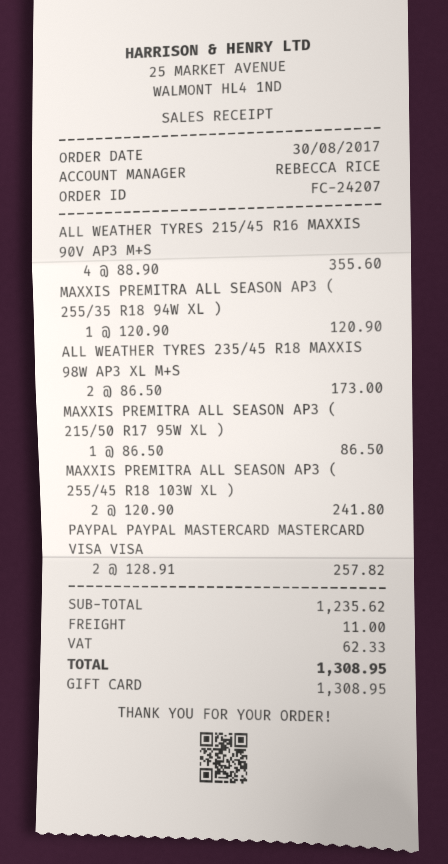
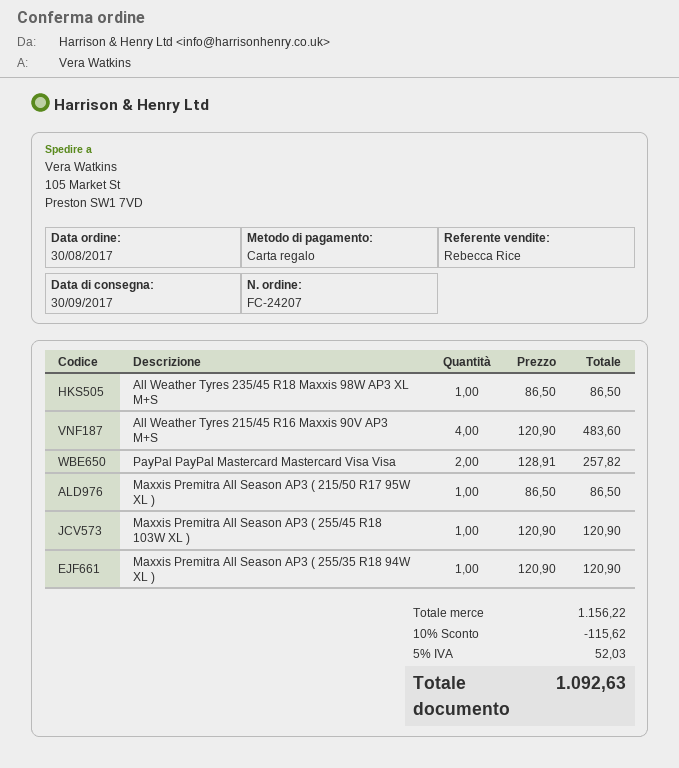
ALL WEATHER TYRES 215/45 R16 MAXXIS 90V AP3 M+S: 4 x 88.90 = 355.60 -> 4 x 120.90 = 483.60
ALL WEATHER TYRES 235/45 R18 MAXXIS 98W AP3 XL M+S: 2 x 86.50 = 173.00 -> 1 x 86.50 = 86.50
MAXXIS PREMITRA ALL SEASON AP3 ( 255/45 R18 103W XL ): 2 x 120.90 = 241.80 -> 1 x 120.90 = 120.90
subtotal: 1235.62 -> 1156.22
discount: none -> 10% = 115.62
shipping: 11.00 -> none
tax: 62.33 -> 52.03
total: 1308.95 -> 1092.63

